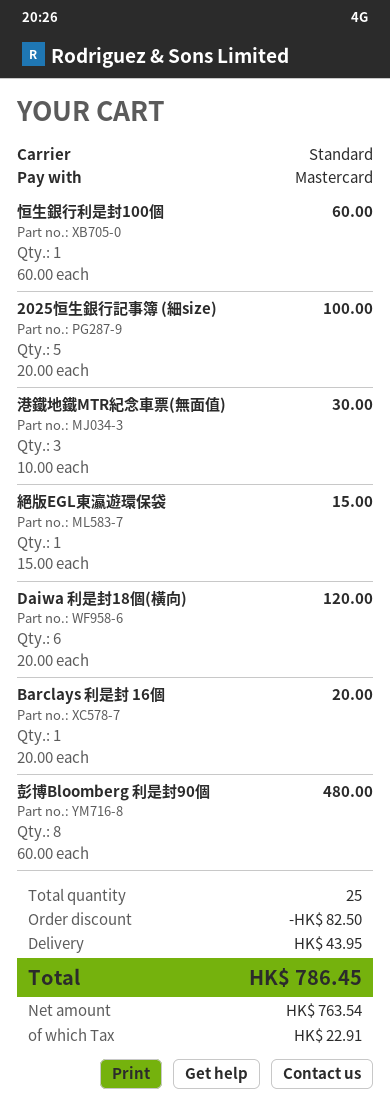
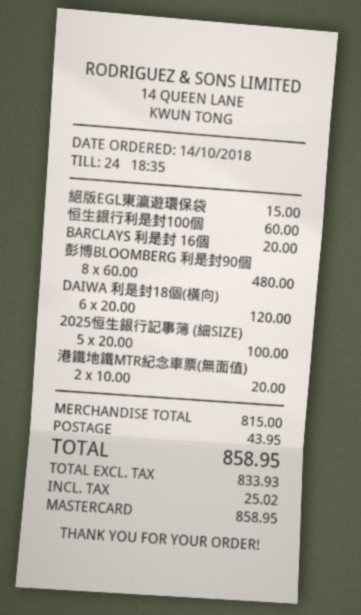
港鐵地鐵MTR紀念車票(無面值): 3 x 10.00 = 30.00 -> 2 x 10.00 = 20.00
discount: 82.50 -> none
net: 763.54 -> 833.93
tax: 22.91 -> 25.02
total: 786.45 -> 858.95

